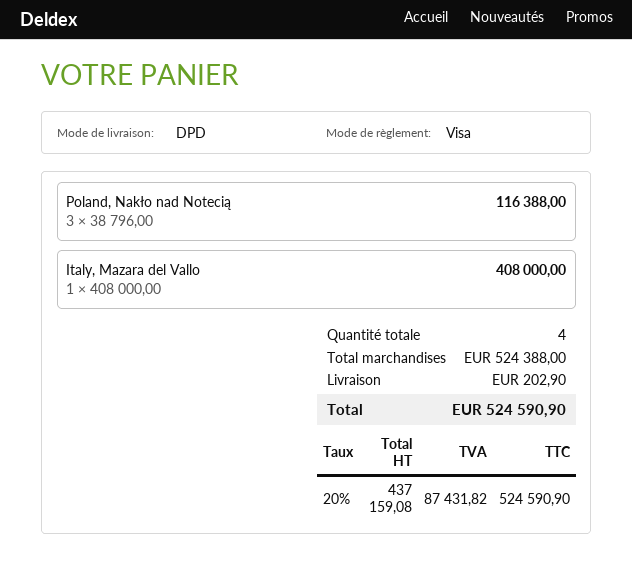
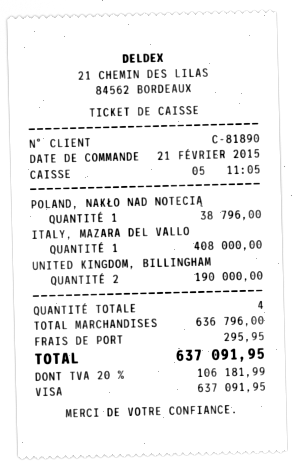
Poland, Nakło nad Notecią: 3 for 116388.00 -> 1 for 38796.00
UNITED KINGDOM, BILLINGHAM: none -> 2 for 190000.00
subtotal: 524388.00 -> 636796.00
shipping: 202.90 -> 295.95
tax: 20% = 87431.82 -> 20% = 106181.99
total: 524590.90 -> 637091.95

